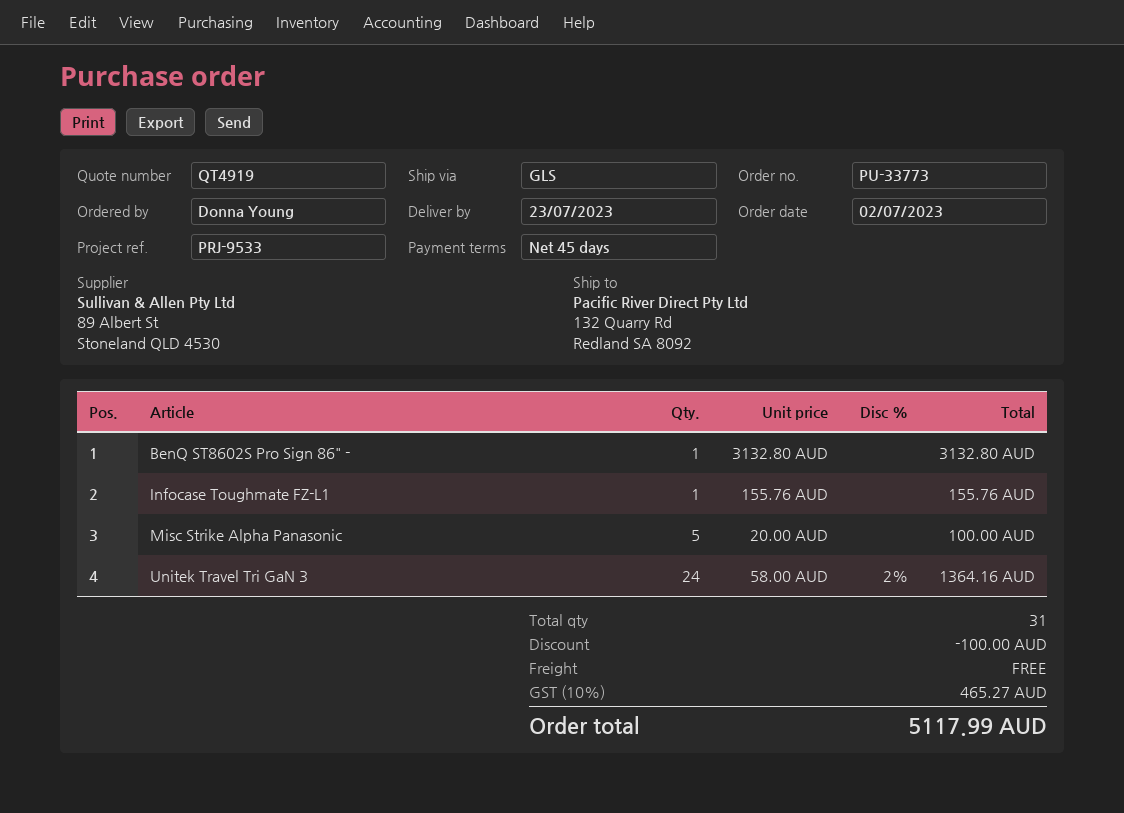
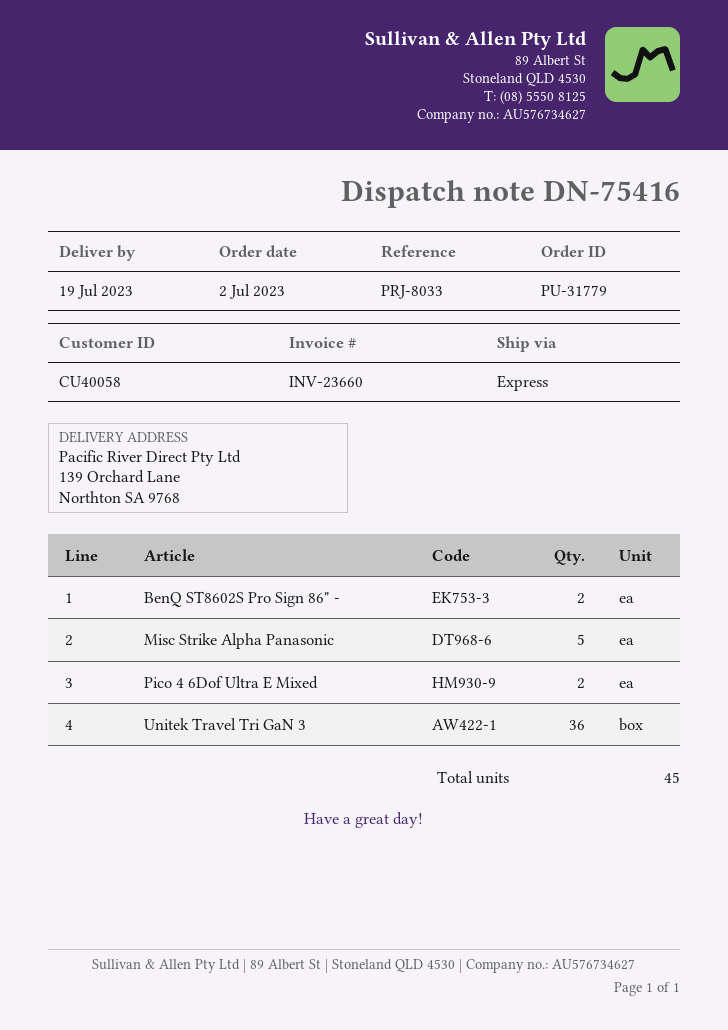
order number: PU-33773 -> PU-31779
delivery date: 2023-07-23 -> 2023-07-19
reference: PRJ-9533 -> PRJ-8033
shipping method: GLS -> express
ship to: 132 Quarry Rd, Redland SA 8092 -> 139 Orchard Lane, Northton SA 9768
BenQ ST8602S Pro Sign 86" -: 1 -> 2
Infocase Toughmate FZ-L1: 1 -> none
Unitek Travel Tri GaN 3: 24 -> 36
Pico 4 6Dof Ultra E Mixed: none -> 2
total quantity: 31 -> 45

